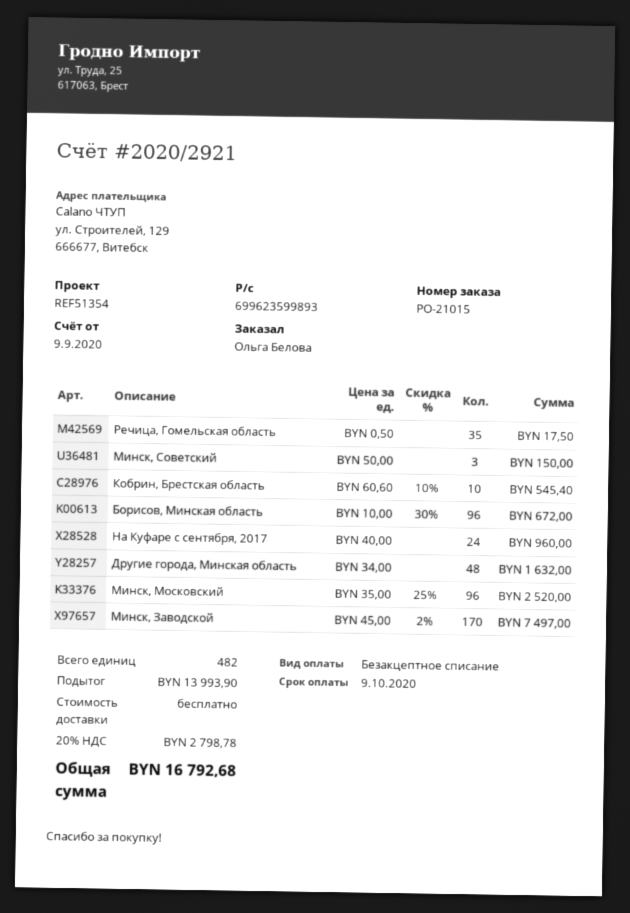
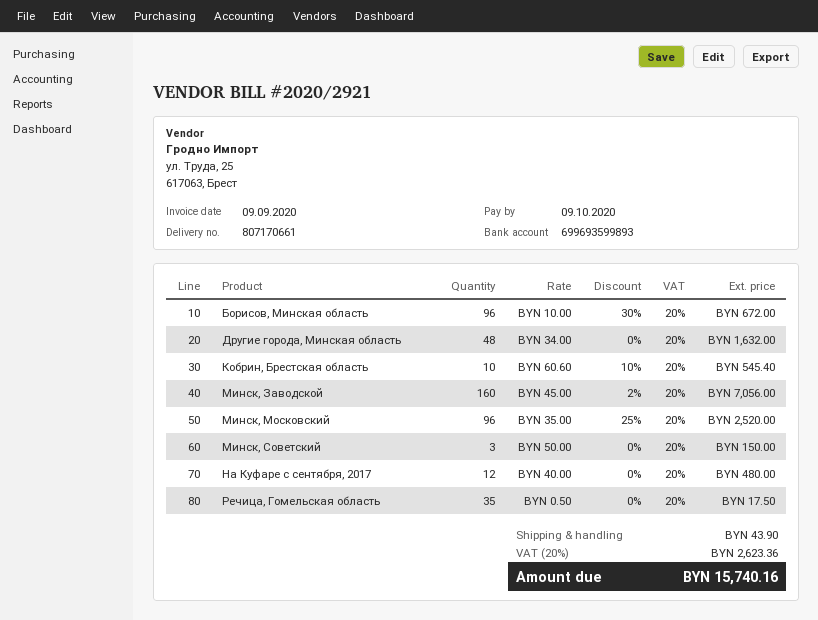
bank account: 699623599893 -> 699693599893
На Куфаре с сентября, 2017: 24 x 40.00 = 960.00 -> 12 x 40.00 = 480.00
Минск, Заводской: 170 x 45.00 - 2% = 7497.00 -> 160 x 45.00 - 2% = 7056.00
shipping: 0.00 -> 43.90
tax: 20% = 2798.78 -> 20% = 2623.36
total: 16792.68 -> 15740.16

